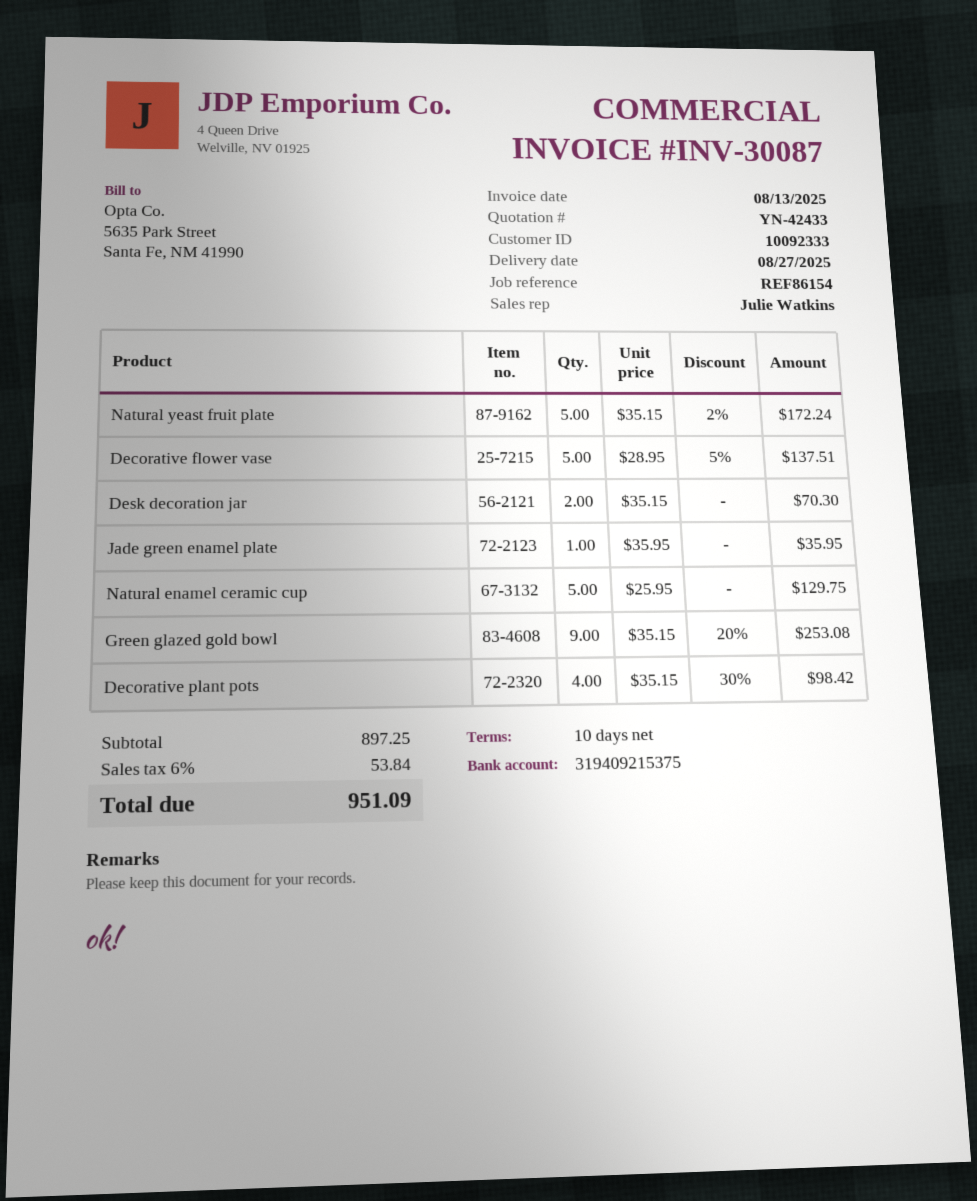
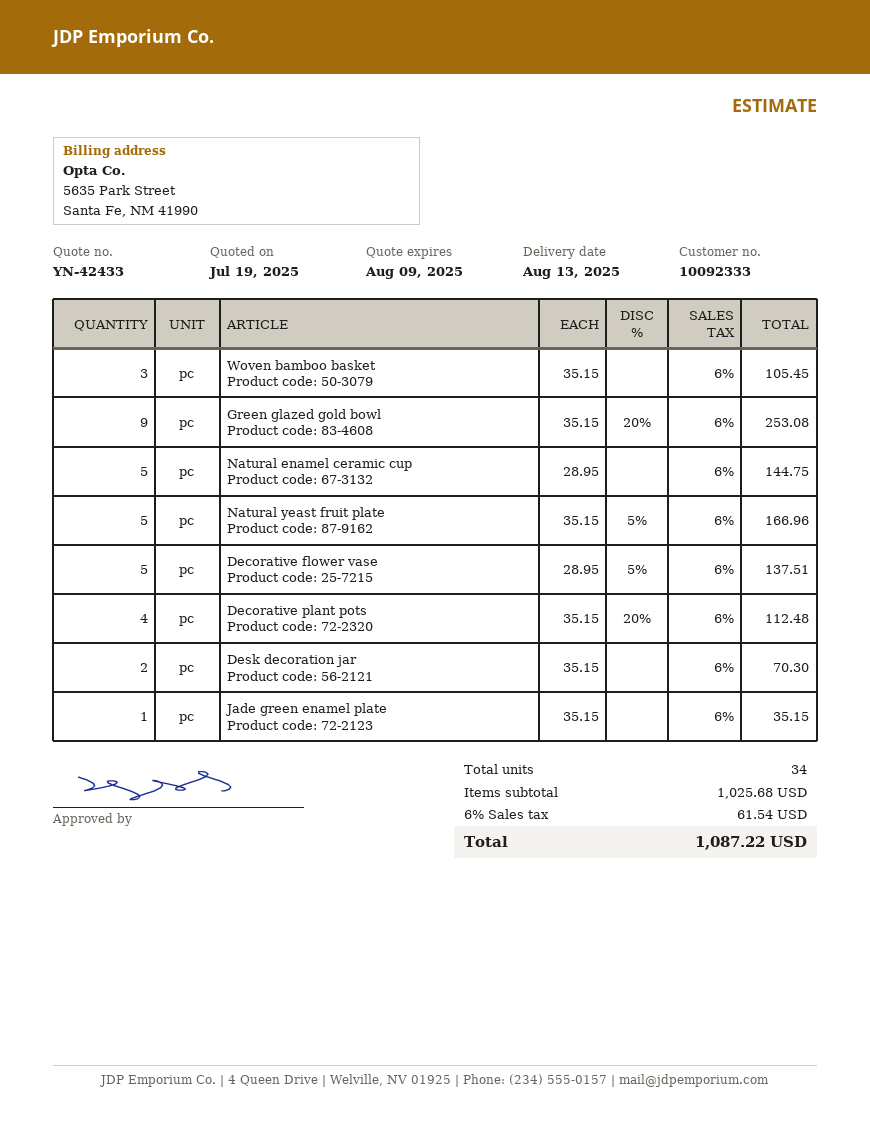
delivery date: 2025-08-27 -> 2025-08-13
Natural yeast fruit plate: 5 x 35.15 - 2% = 172.24 -> 5 x 35.15 - 5% = 166.96
Jade green enamel plate: 1 x 35.95 = 35.95 -> 1 x 35.15 = 35.15
Natural enamel ceramic cup: 5 x 25.95 = 129.75 -> 5 x 28.95 = 144.75
Decorative plant pots: 4 x 35.15 - 30% = 98.42 -> 4 x 35.15 - 20% = 112.48
Woven bamboo basket: none -> 3 x 35.15 = 105.45
subtotal: 897.25 -> 1025.68
tax: 6% = 53.84 -> 6% = 61.54
total: 951.09 -> 1087.22

